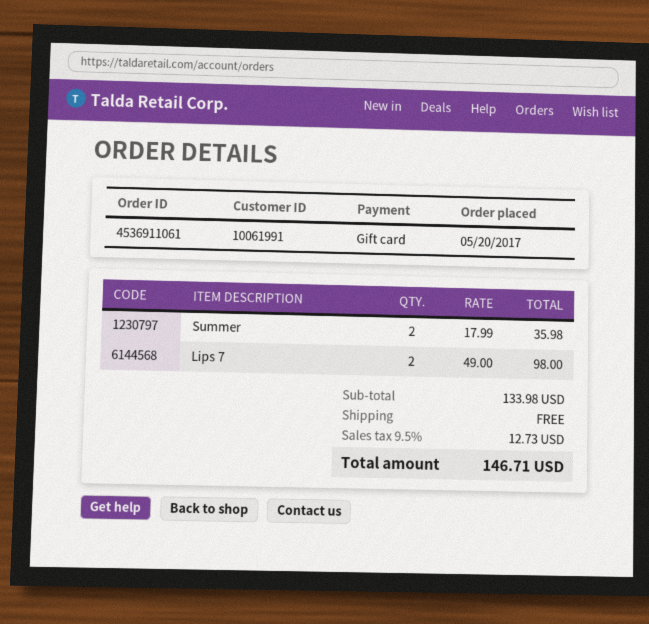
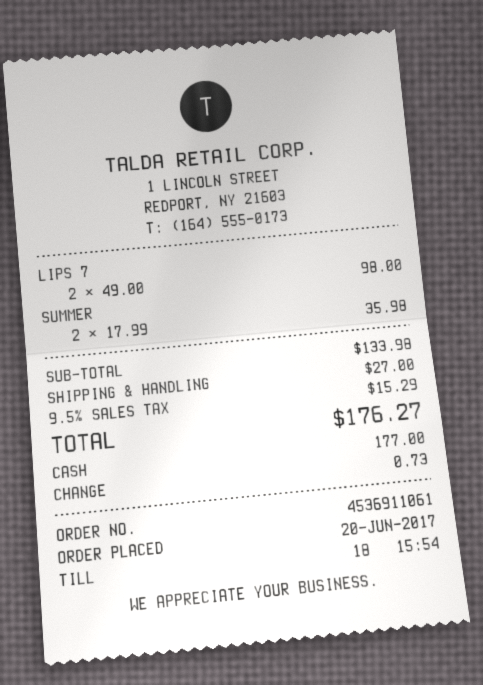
order date: 2017-05-20 -> 2017-06-20
payment method: gift card -> cash
shipping: 0.00 -> 27.00
tax: 9.5% = 12.73 -> 9.5% = 15.29
total: 146.71 -> 176.27

